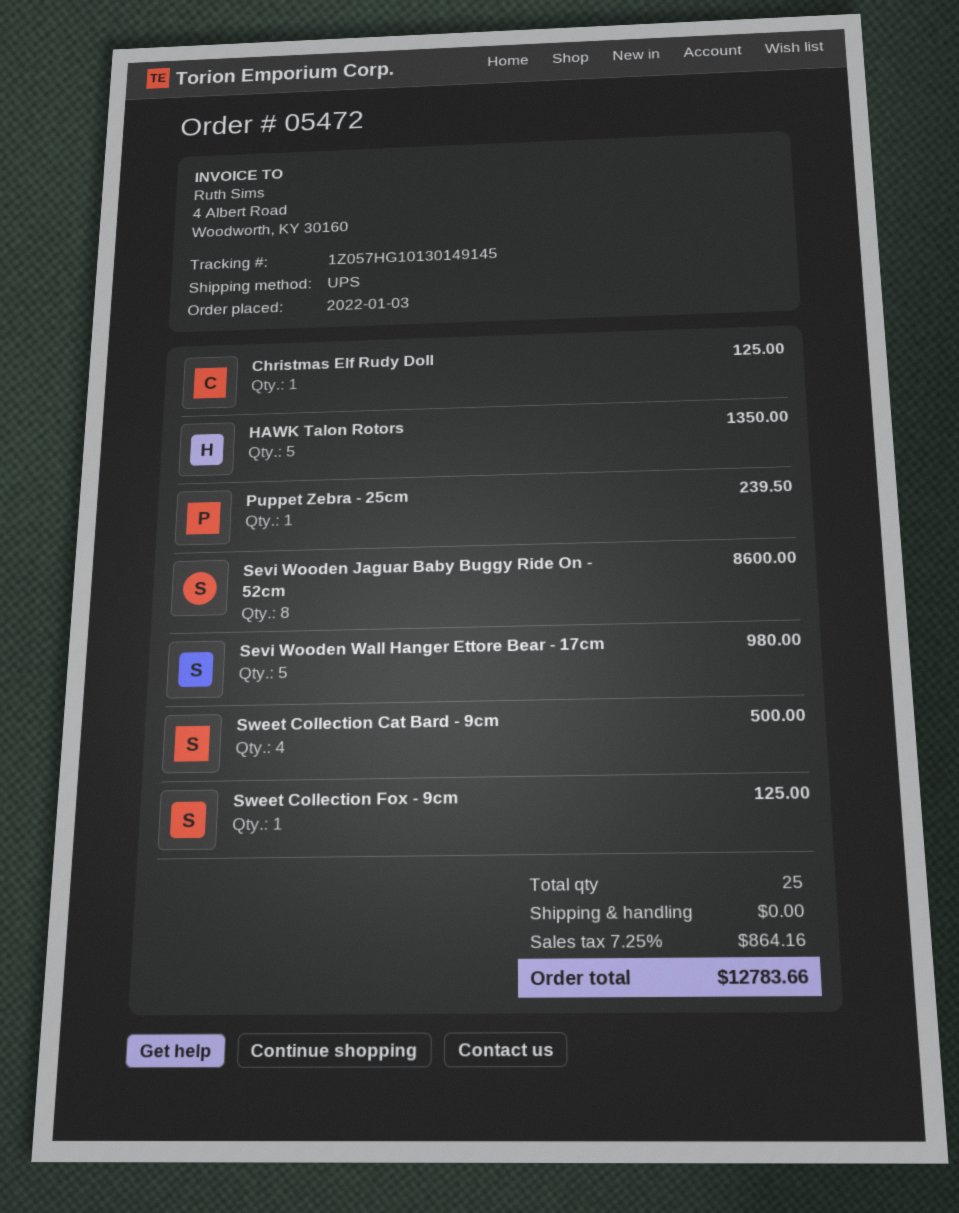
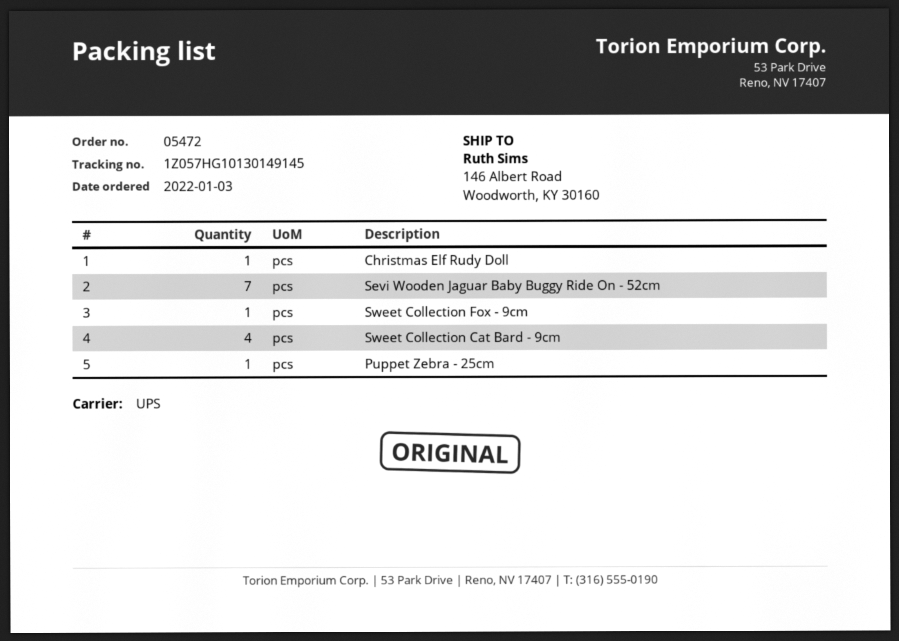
HAWK Talon Rotors: 5 -> none
Sevi Wooden Jaguar Baby Buggy Ride On - 52cm: 8 -> 7
Sevi Wooden Wall Hanger Ettore Bear - 17cm: 5 -> none

